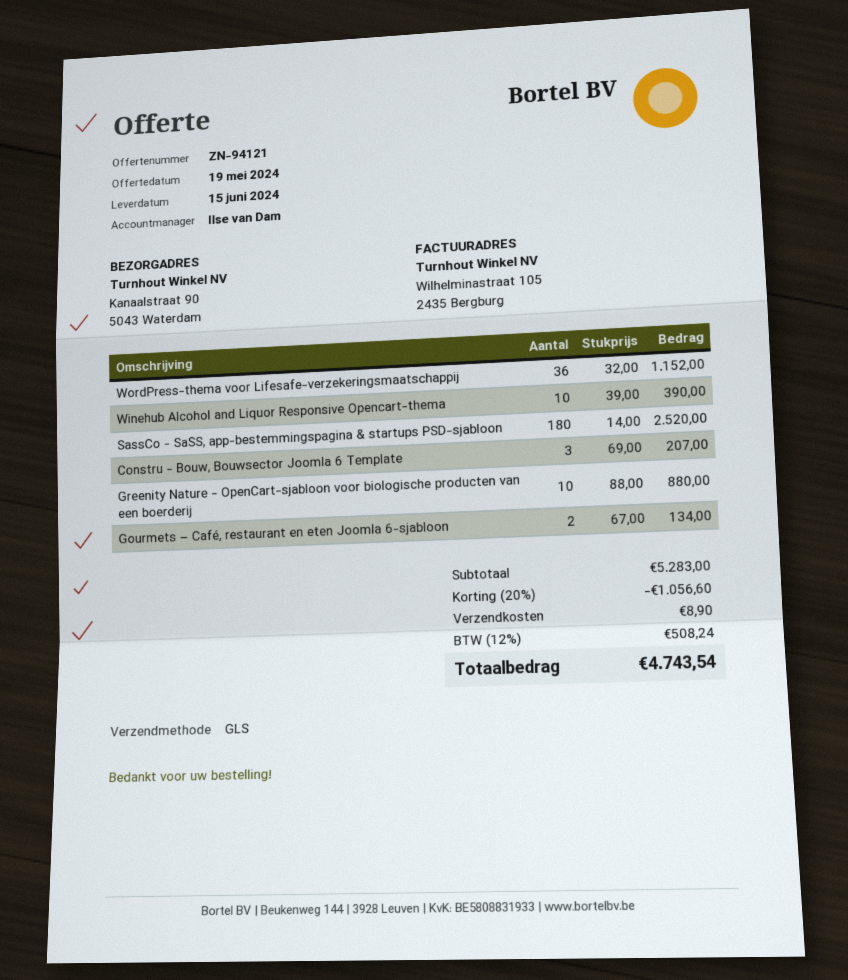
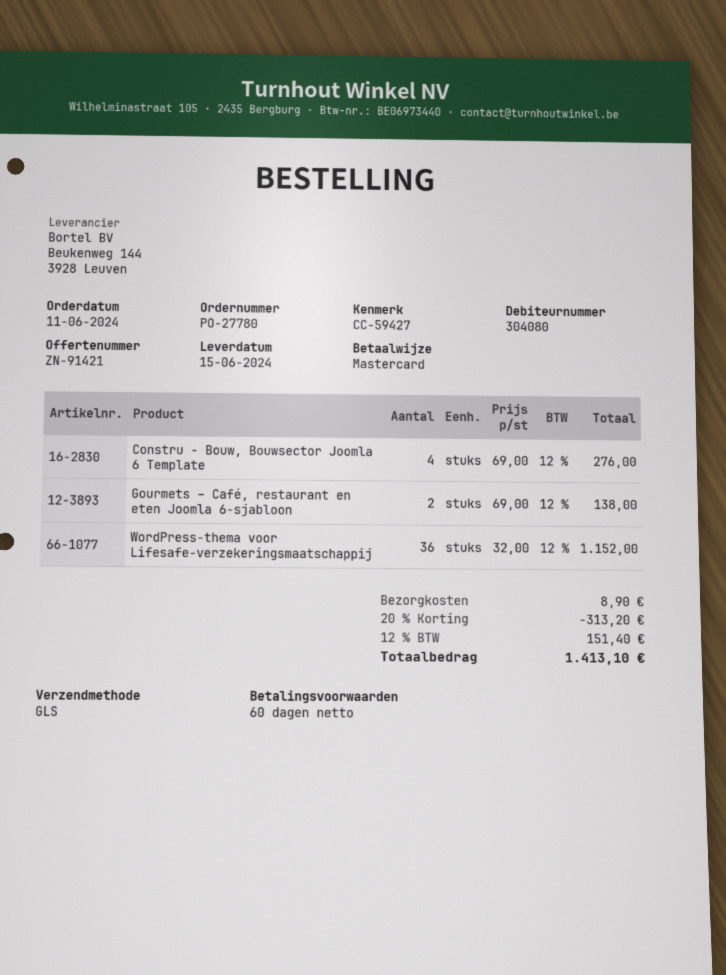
quote number: ZN-94121 -> ZN-91421
Winehub Alcohol and Liquor Responsive Opencart-thema: 10 x 39.00 = 390.00 -> none
SassCo - SaSS, app-bestemmingspagina & startups PSD-sjabloon: 180 x 14.00 = 2520.00 -> none
Constru - Bouw, Bouwsector Joomla 6 Template: 3 x 69.00 = 207.00 -> 4 x 69.00 = 276.00
Greenity Nature - OpenCart-sjabloon voor biologische producten van een boerderij: 10 x 88.00 = 880.00 -> none
Gourmets – Café, restaurant en eten Joomla 6-sjabloon: 2 x 67.00 = 134.00 -> 2 x 69.00 = 138.00
discount: 20% = 1056.60 -> 20% = 313.20
tax: 12% = 508.24 -> 12% = 151.40
total: 4743.54 -> 1413.10

